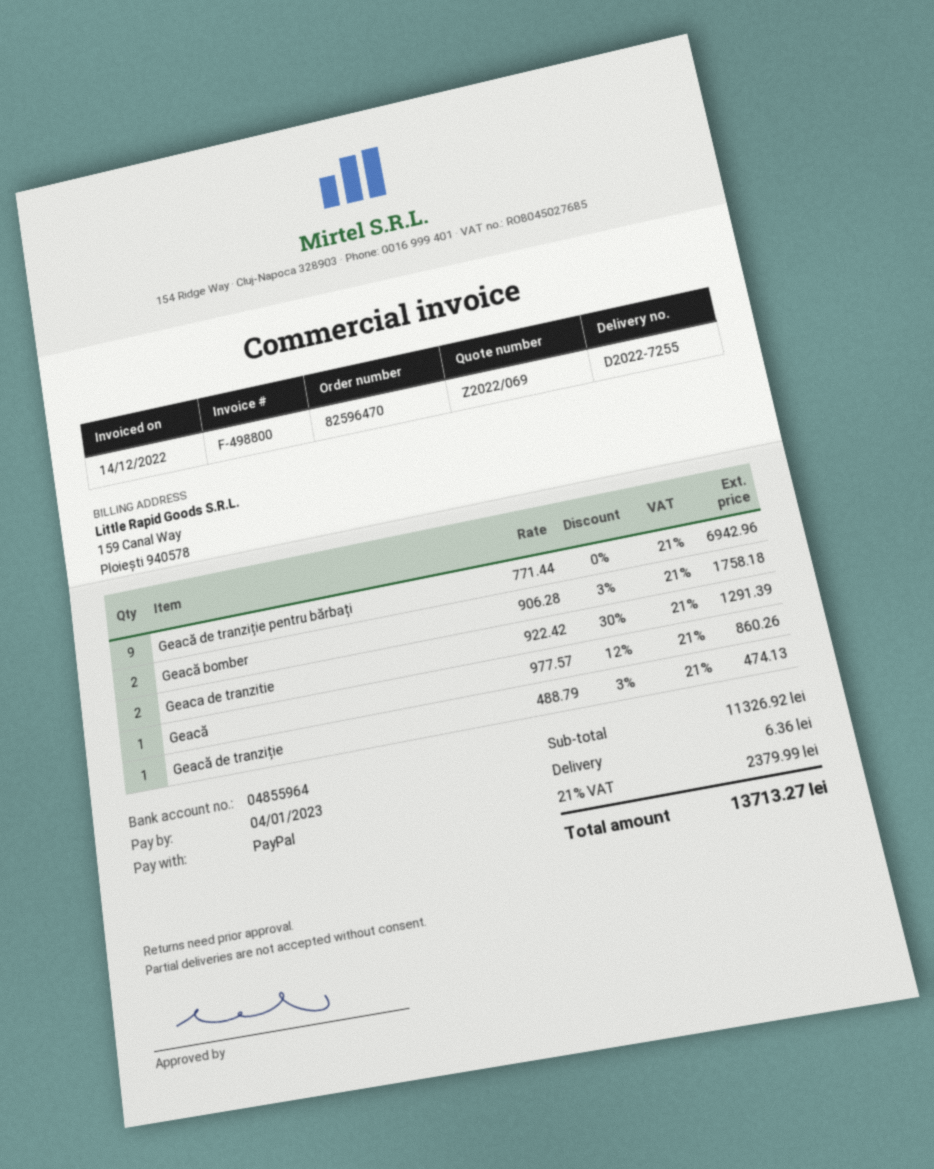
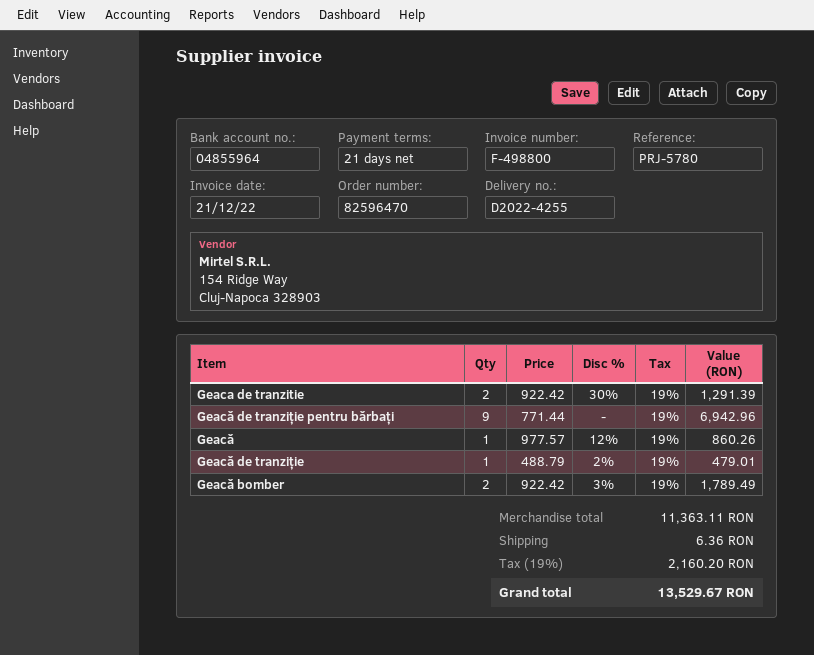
delivery note number: D2022-7255 -> D2022-4255
invoice date: 2022-12-14 -> 2022-12-21
Geacă bomber: 2 x 906.28 - 3% = 1758.18 -> 2 x 922.42 - 3% = 1789.49
Geacă de tranziție: 1 x 488.79 - 3% = 474.13 -> 1 x 488.79 - 2% = 479.01
subtotal: 11326.92 -> 11363.11
tax: 21% = 2379.99 -> 19% = 2160.20
total: 13713.27 -> 13529.67

